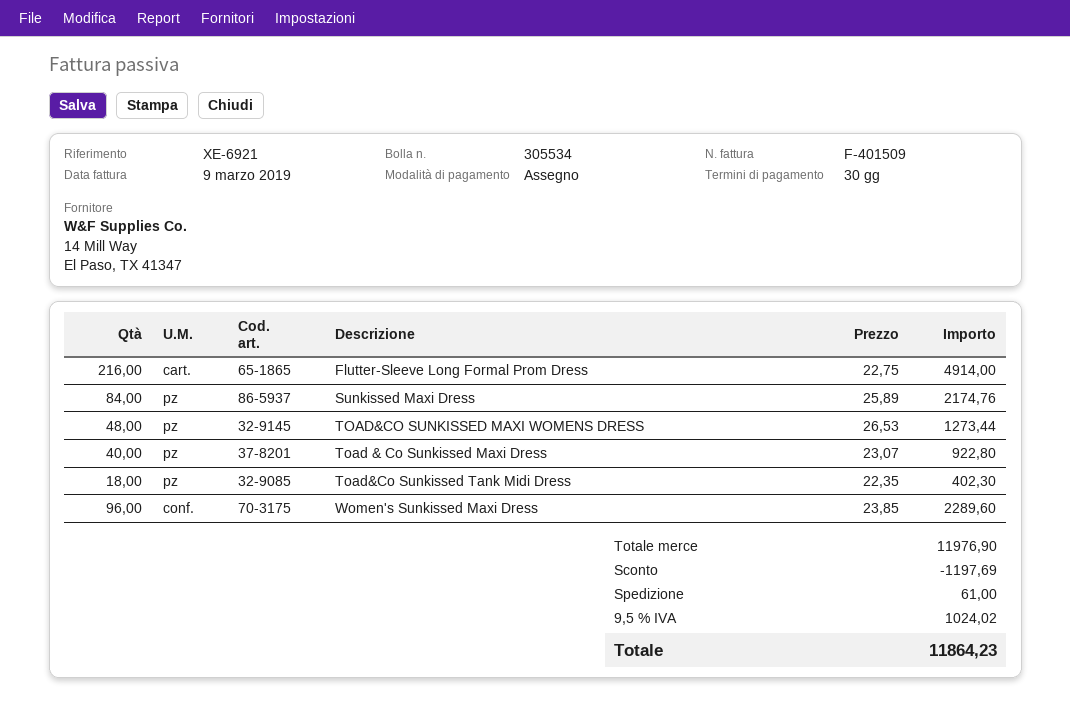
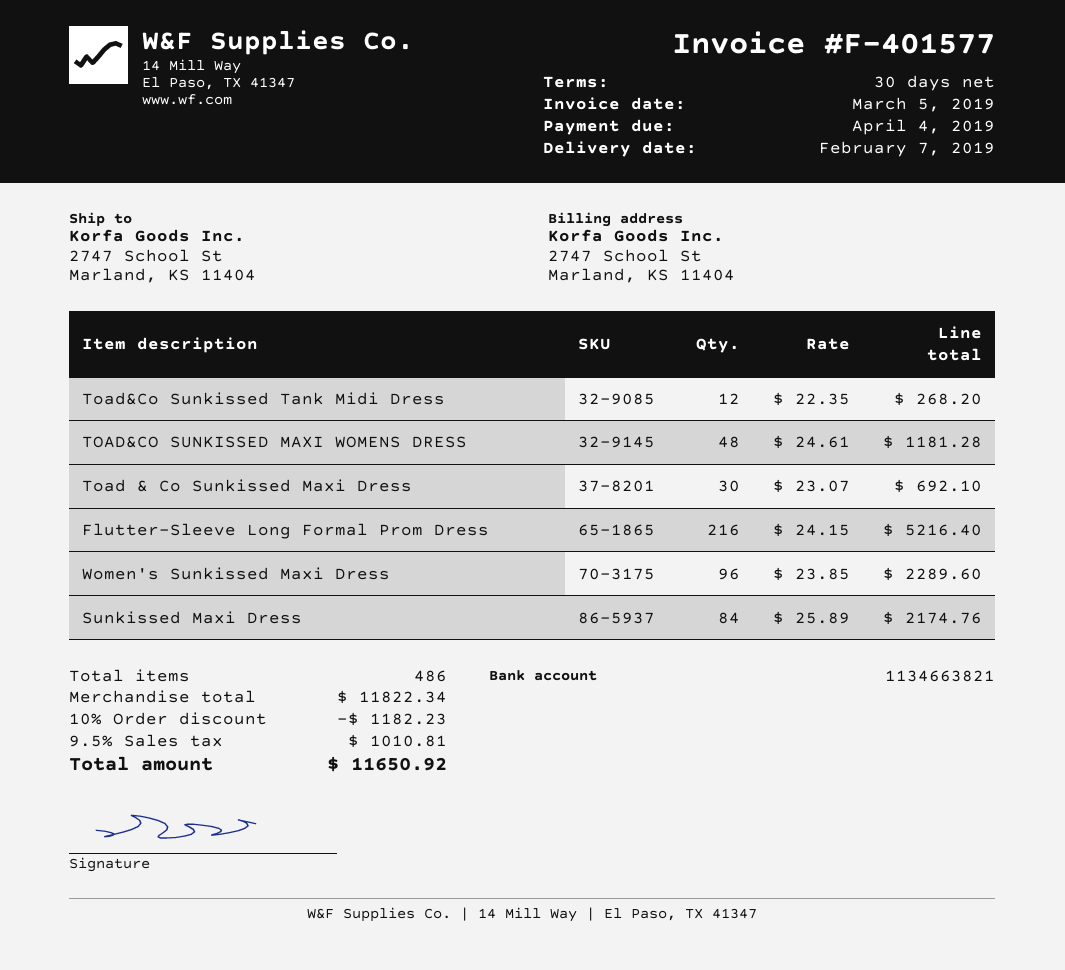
invoice number: F-401509 -> F-401577
invoice date: 2019-03-09 -> 2019-03-05
Flutter-Sleeve Long Formal Prom Dress: 216 x 22.75 = 4914.00 -> 216 x 24.15 = 5216.40
TOAD&CO SUNKISSED MAXI WOMENS DRESS: 48 x 26.53 = 1273.44 -> 48 x 24.61 = 1181.28
Toad & Co Sunkissed Maxi Dress: 40 x 23.07 = 922.80 -> 30 x 23.07 = 692.10
Toad&Co Sunkissed Tank Midi Dress: 18 x 22.35 = 402.30 -> 12 x 22.35 = 268.20
subtotal: 11976.90 -> 11822.34
discount: 1197.69 -> 1182.23
shipping: 61.00 -> none
tax: 9.5% = 1024.02 -> 9.5% = 1010.81
total: 11864.23 -> 11650.92

